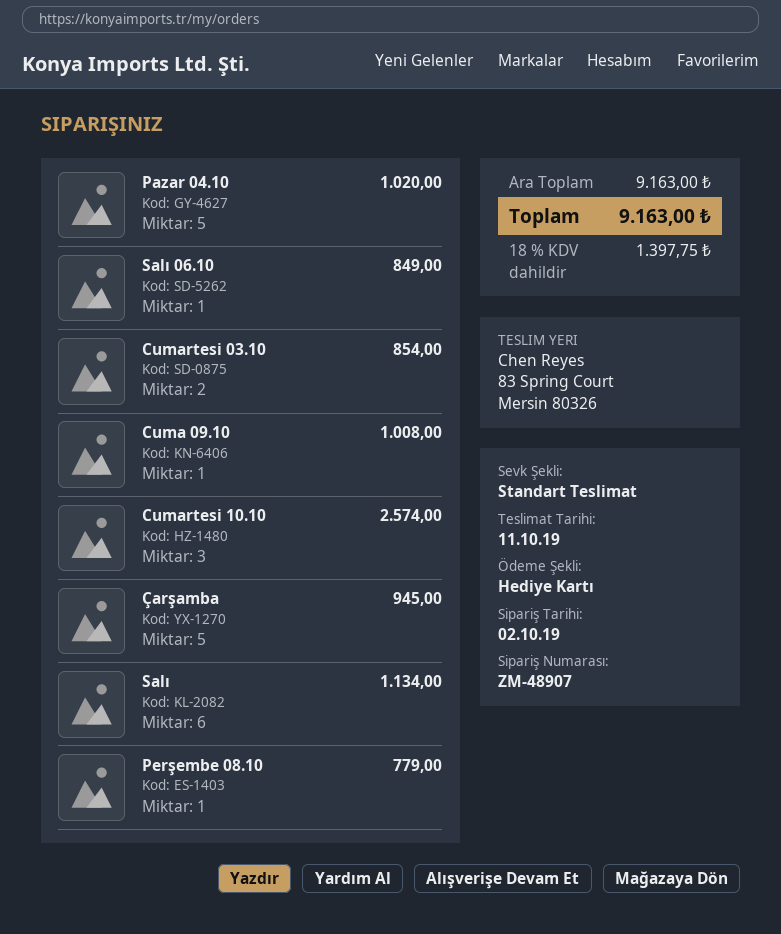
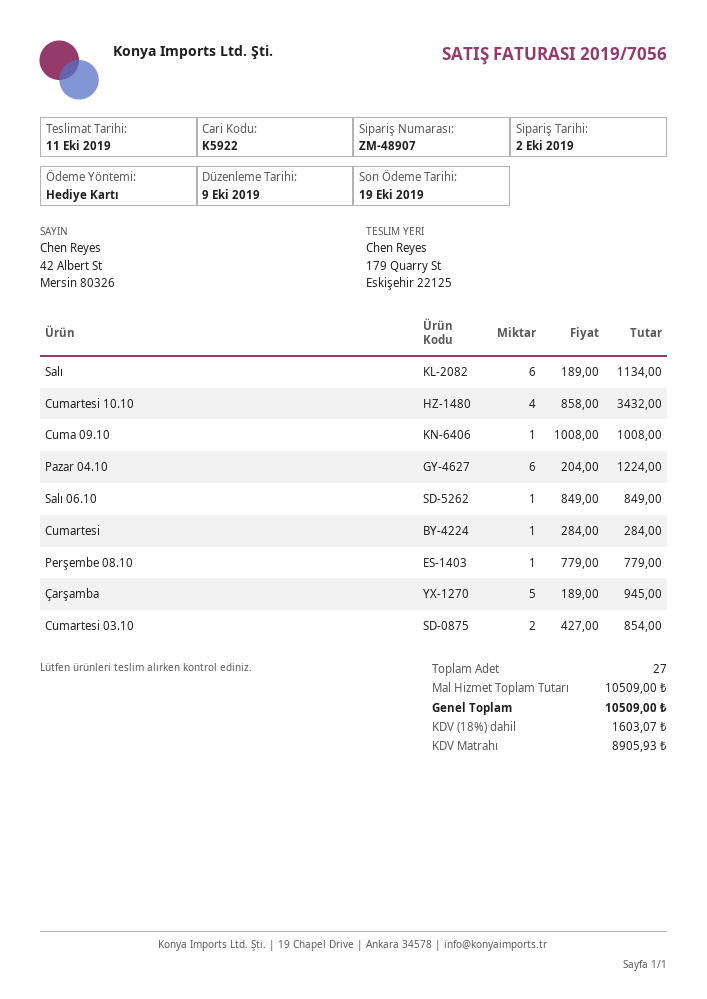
ship to: 83 Spring Court, Mersin 80326 -> 179 Quarry St, Eskişehir 22125
Pazar 04.10: 5 for 1020.00 -> 6 for 1224.00
Cumartesi 10.10: 3 for 2574.00 -> 4 for 3432.00
Cumartesi: none -> 1 for 284.00
subtotal: 9163.00 -> 10509.00
tax: 18% = 1397.75 -> 18% = 1603.07
total: 9163.00 -> 10509.00

